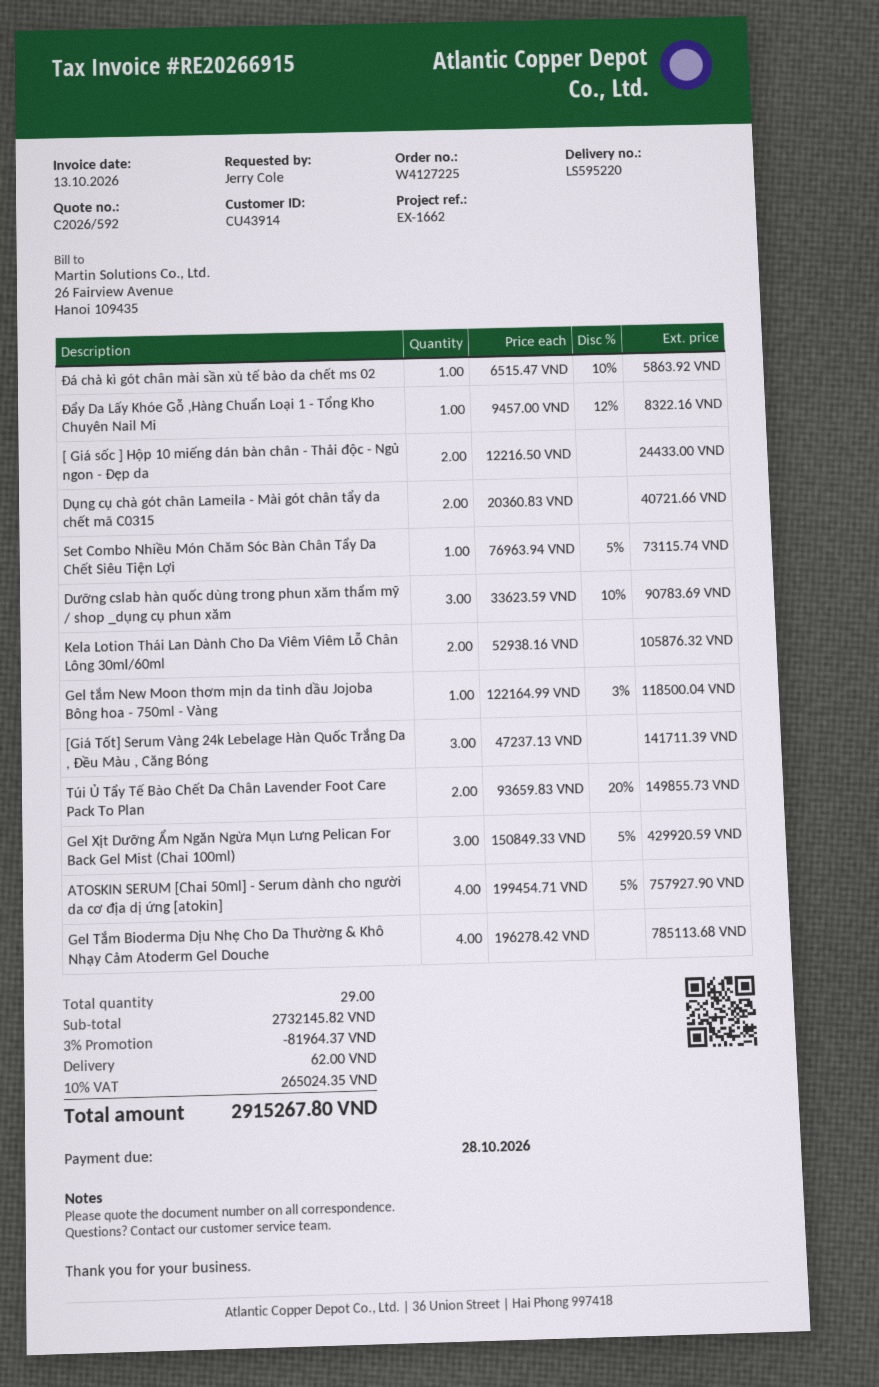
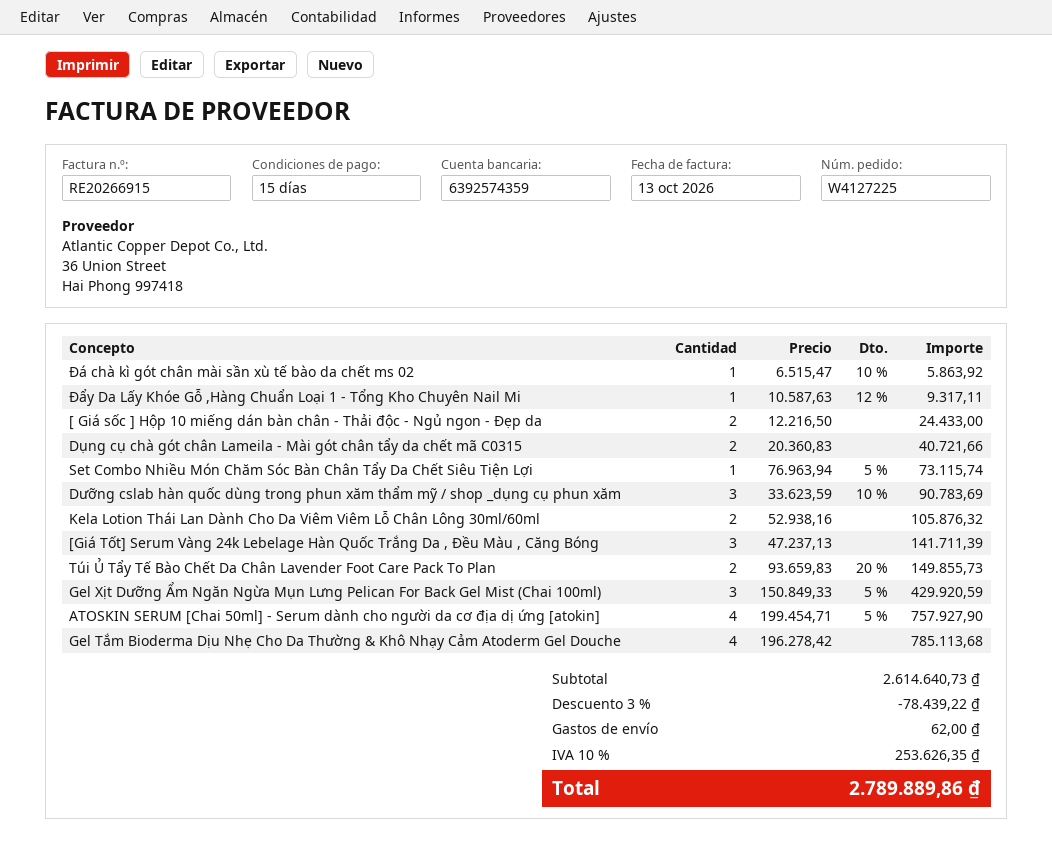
Đẩy Da Lấy Khóe Gỗ ,Hàng Chuẩn Loại 1 - Tổng Kho Chuyên Nail Mi: 1 x 9457.00 - 12% = 8322.16 -> 1 x 10587.63 - 12% = 9317.11
Gel tắm New Moon thơm mịn da tinh dầu Jojoba Bông hoa - 750ml - Vàng: 1 x 122164.99 - 3% = 118500.04 -> none
subtotal: 2732145.82 -> 2614640.73
discount: 3% = 81964.37 -> 3% = 78439.22
tax: 10% = 265024.35 -> 10% = 253626.35
total: 2915267.80 -> 2789889.86

